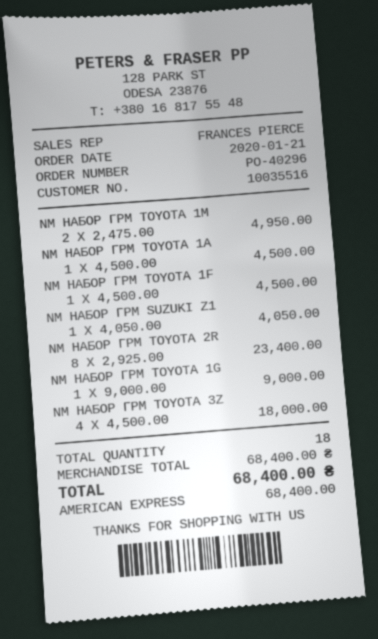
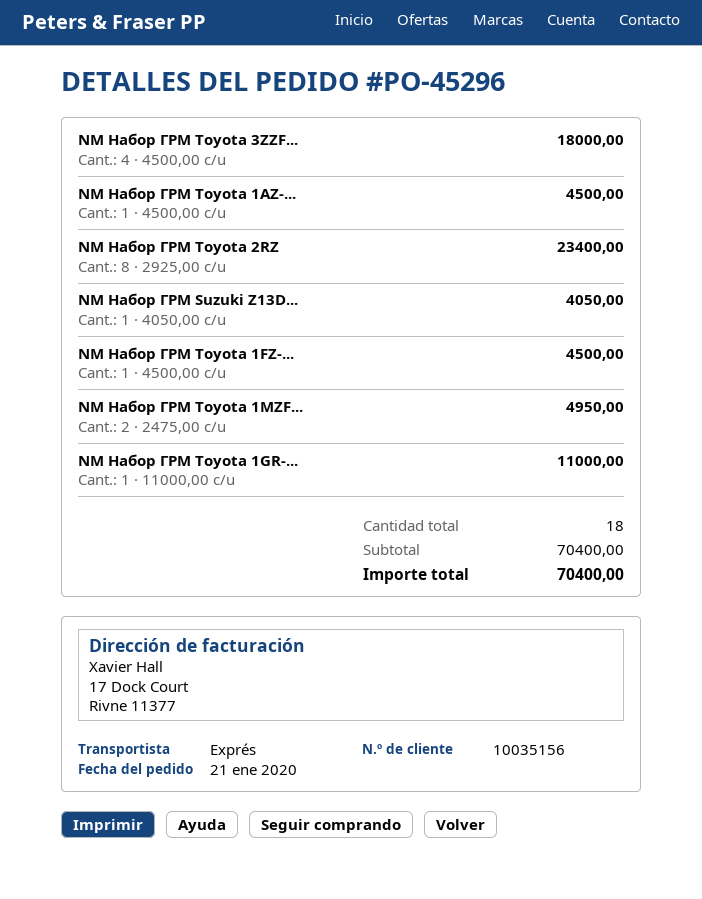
order number: PO-40296 -> PO-45296
customer number: 10035516 -> 10035156
NM НАБОР ГРМ TOYOTA 1G: 1 x 9000.00 = 9000.00 -> 1 x 11000.00 = 11000.00
subtotal: 68400.00 -> 70400.00
total: 68400.00 -> 70400.00

